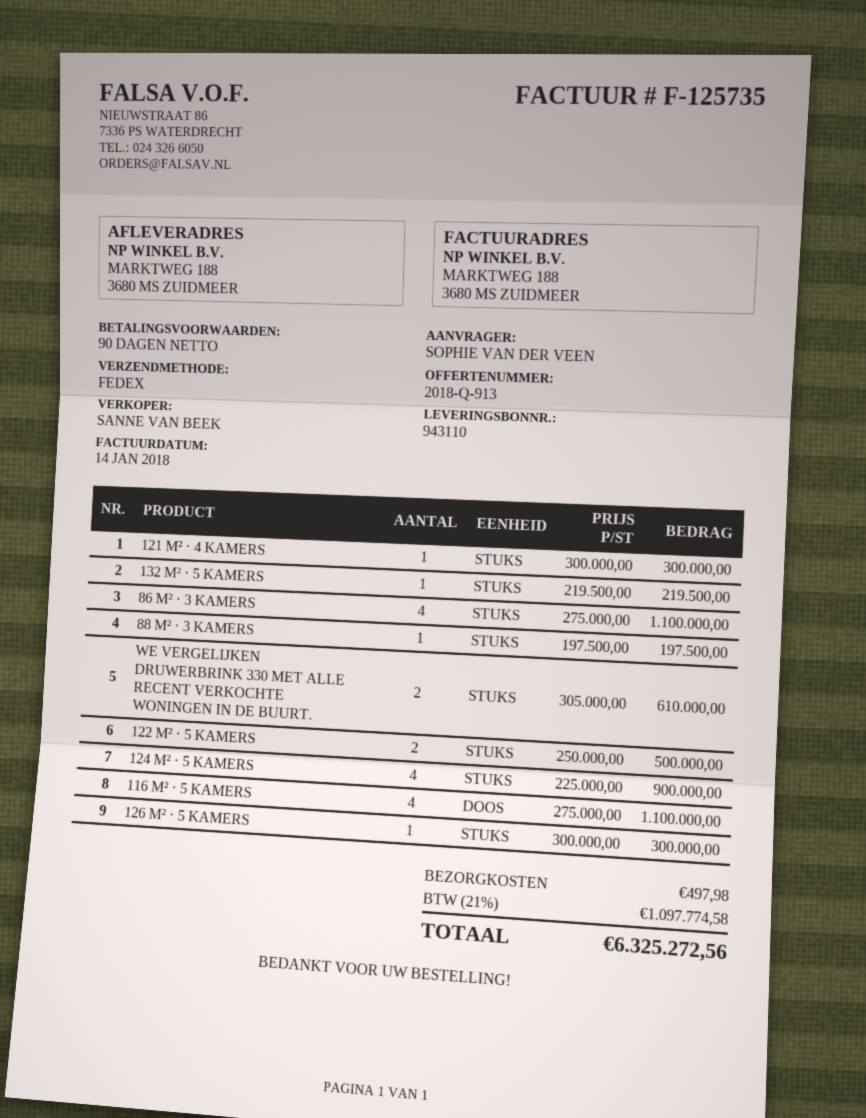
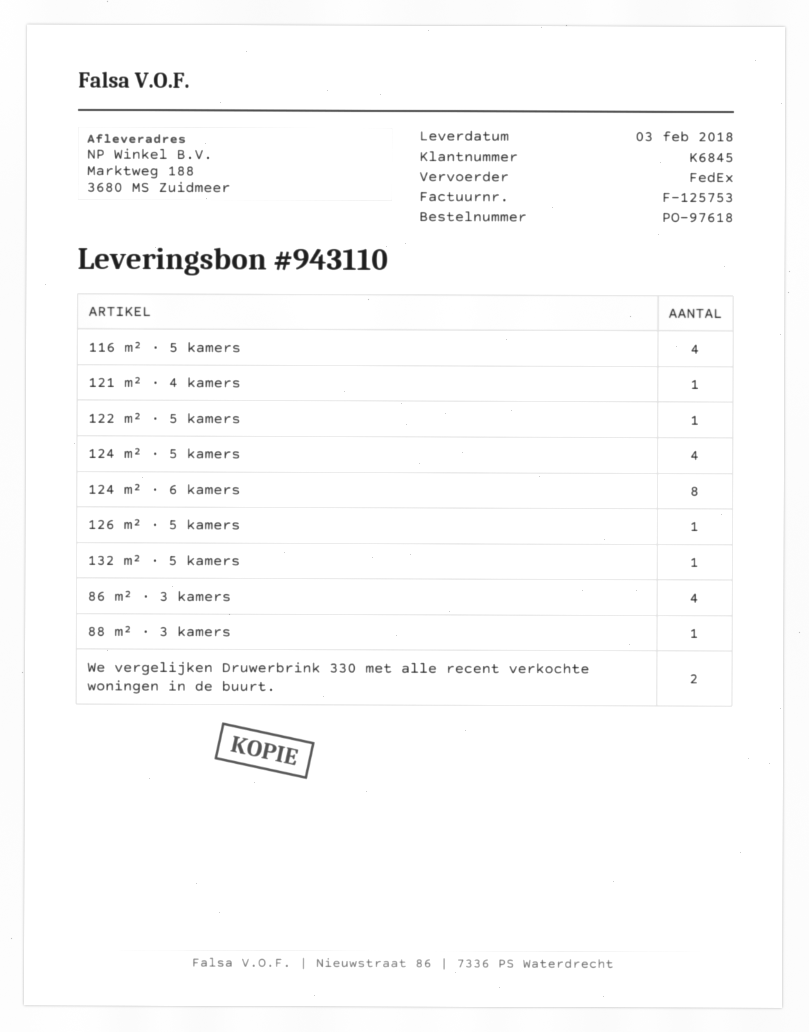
invoice number: F-125735 -> F-125753
122 M² · 5 KAMERS: 2 -> 1
124 m² · 6 kamers: none -> 8

